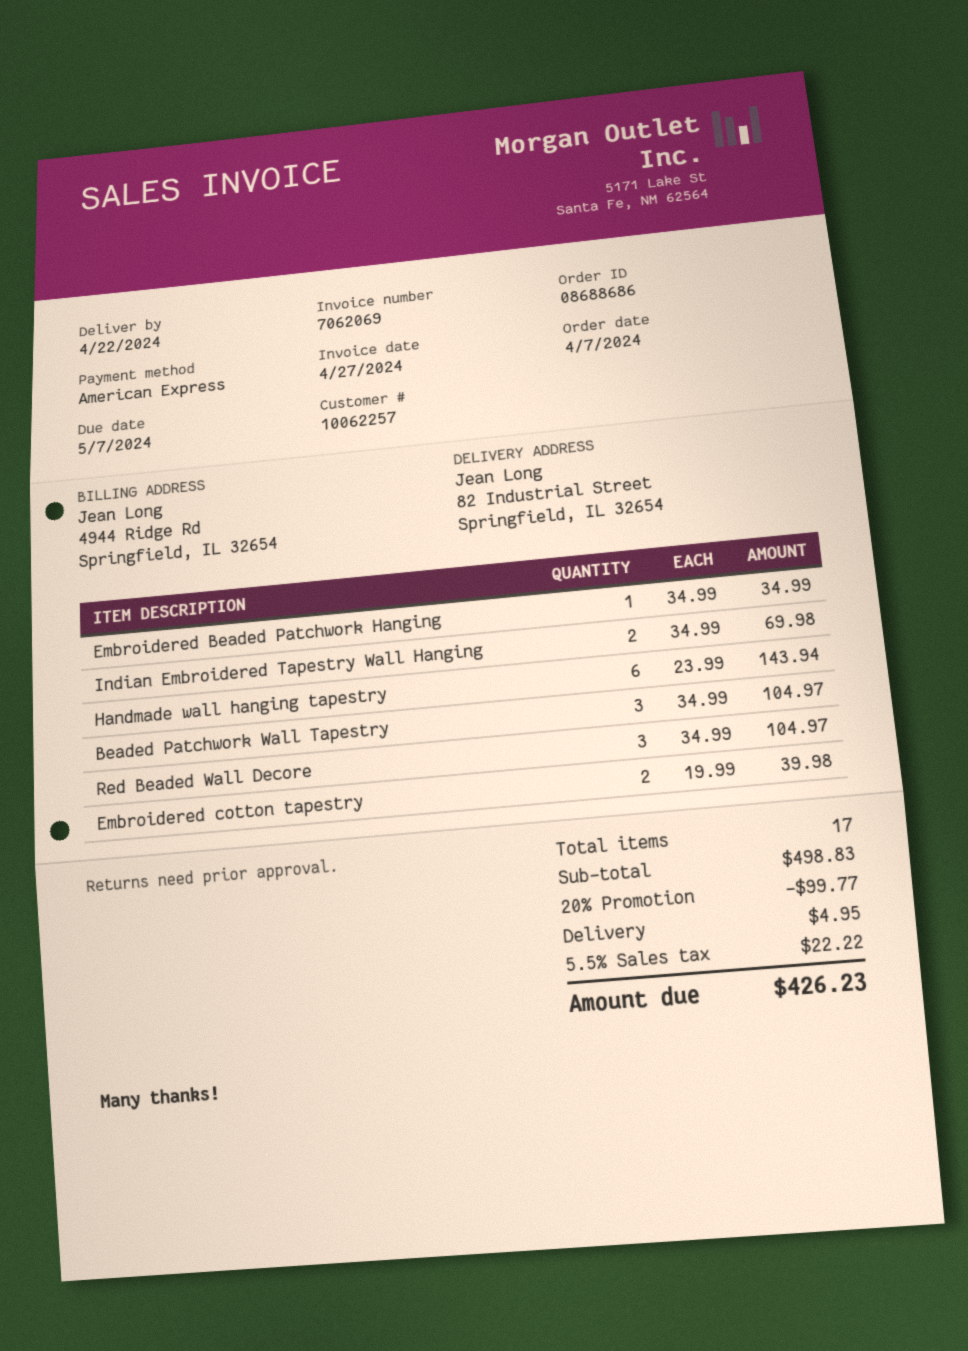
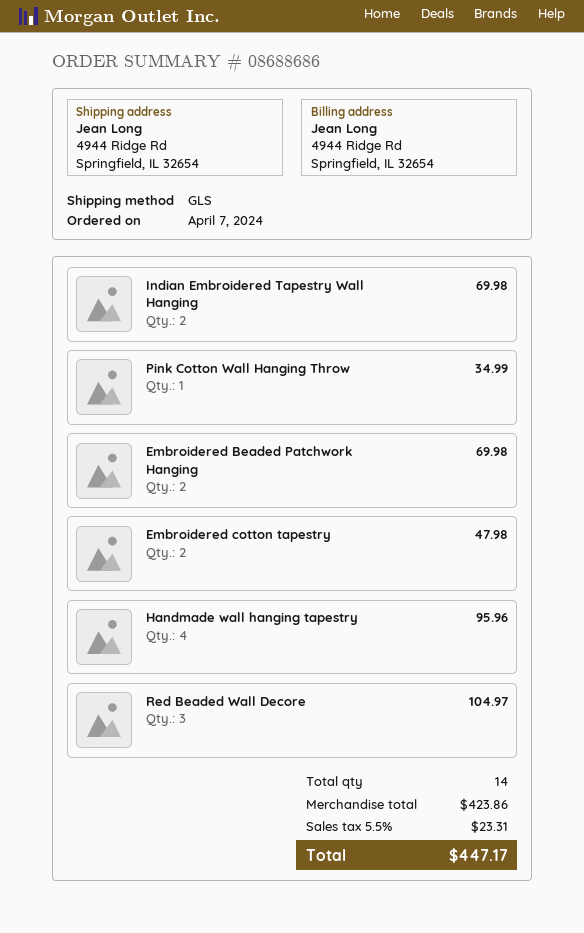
ship to: 82 Industrial Street, Springfield, IL 32654 -> 4944 Ridge Rd, Springfield, IL 32654
Embroidered Beaded Patchwork Hanging: 1 for 34.99 -> 2 for 69.98
Handmade wall hanging tapestry: 6 for 143.94 -> 4 for 95.96
Beaded Patchwork Wall Tapestry: 3 for 104.97 -> none
Embroidered cotton tapestry: 2 for 39.98 -> 2 for 47.98
Pink Cotton Wall Hanging Throw: none -> 1 for 34.99
total quantity: 17 -> 14
subtotal: 498.83 -> 423.86
discount: 20% = 99.77 -> none
shipping: 4.95 -> none
tax: 5.5% = 22.22 -> 5.5% = 23.31
total: 426.23 -> 447.17

